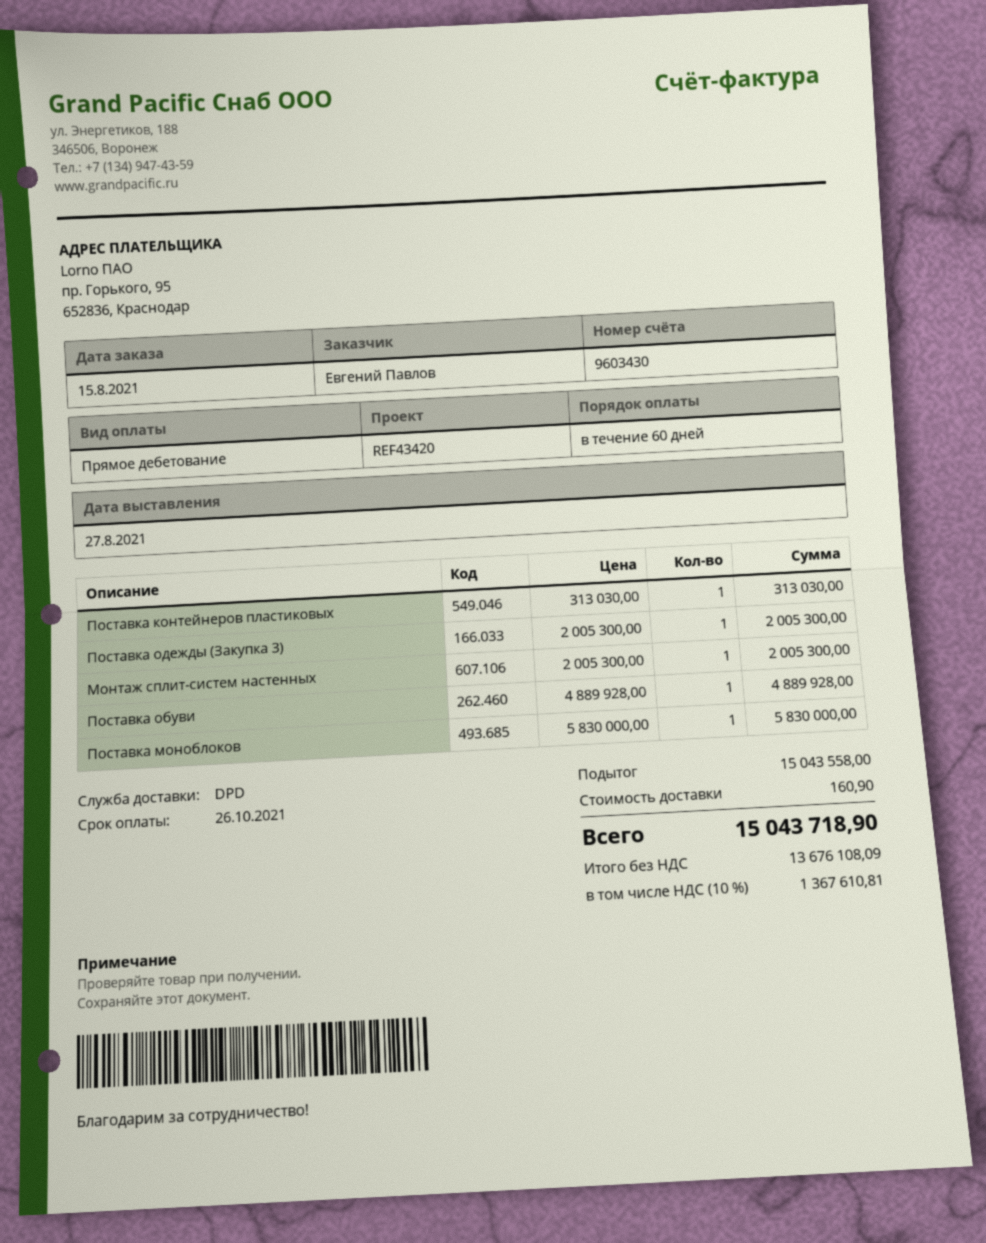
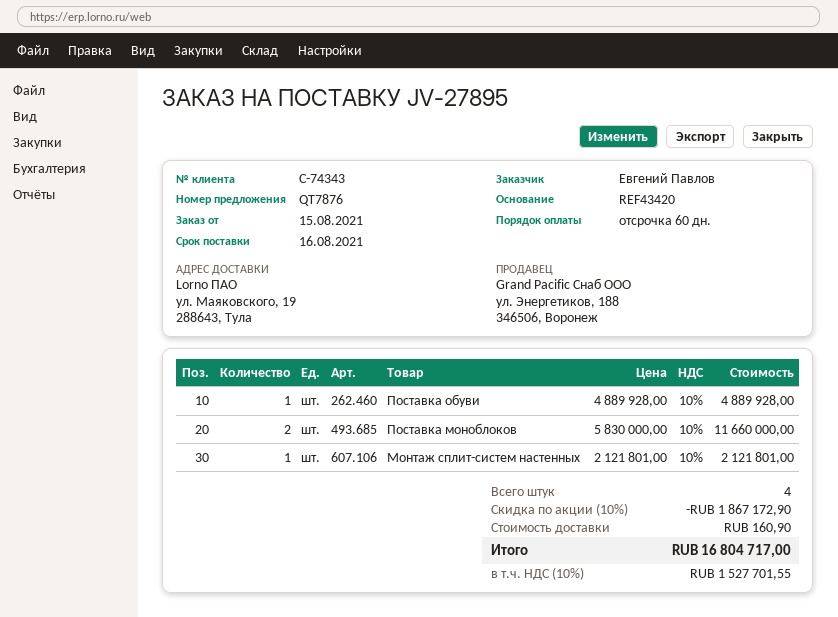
Поставка контейнеров пластиковых: 1 x 313030.00 = 313030.00 -> none
Поставка одежды (Закупка 3): 1 x 2005300.00 = 2005300.00 -> none
Монтаж сплит-систем настенных: 1 x 2005300.00 = 2005300.00 -> 1 x 2121801.00 = 2121801.00
Поставка моноблоков: 1 x 5830000.00 = 5830000.00 -> 2 x 5830000.00 = 11660000.00
discount: none -> 10% = 1867172.90
tax: 10% = 1367610.81 -> 10% = 1527701.55
total: 15043718.90 -> 16804717.00

